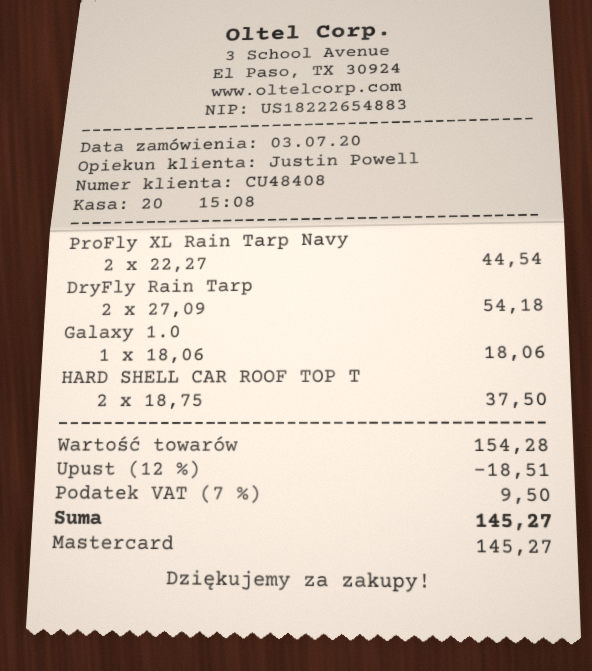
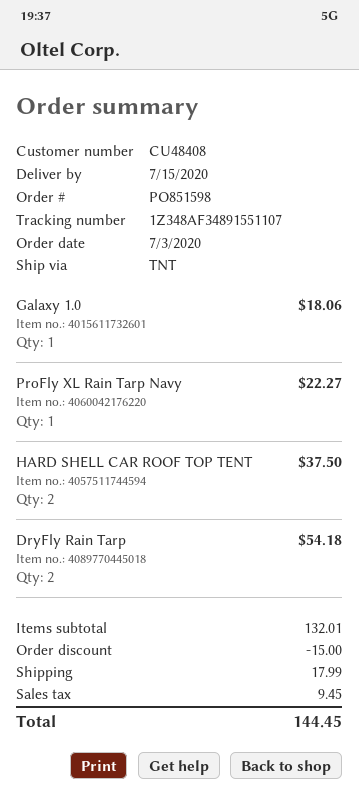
ProFly XL Rain Tarp Navy: 2 for 44.54 -> 1 for 22.27
subtotal: 154.28 -> 132.01
discount: 18.51 -> 15.00
shipping: none -> 17.99
tax: 9.50 -> 9.45
total: 145.27 -> 144.45

